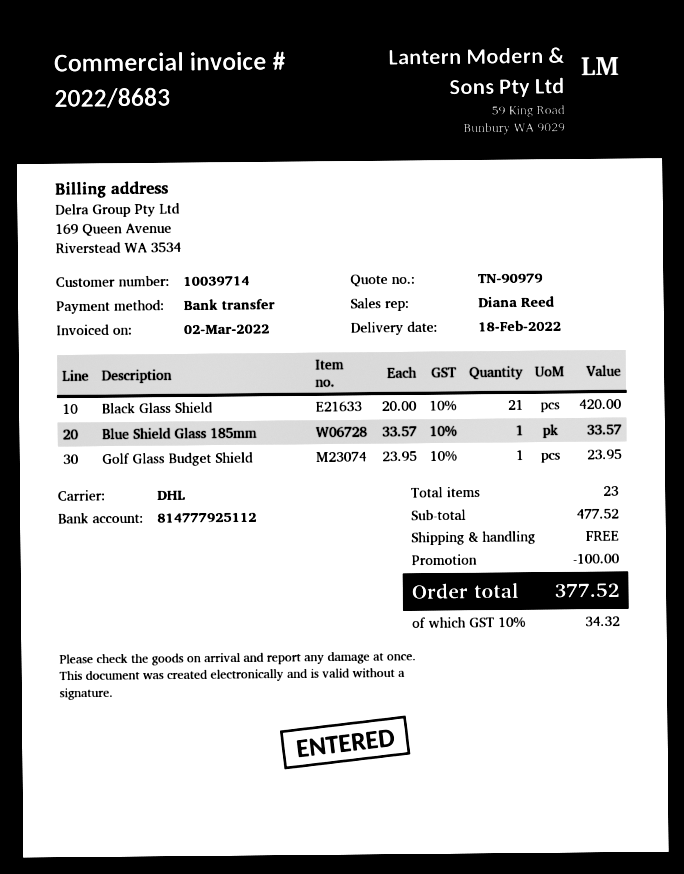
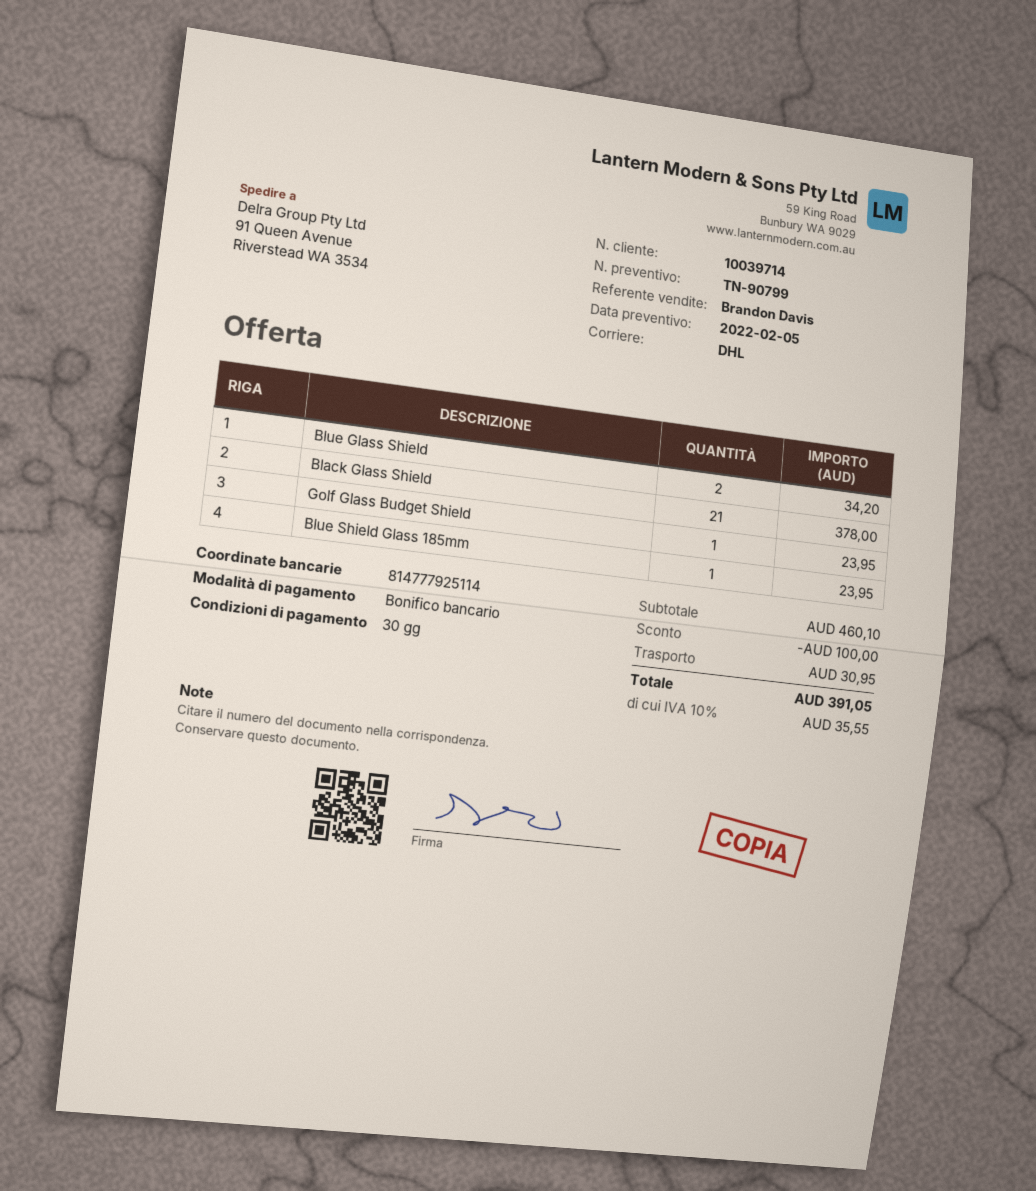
quote number: TN-90979 -> TN-90799
sales rep: Diana Reed -> Brandon Davis
bank account: 814777925112 -> 814777925114
Black Glass Shield: 21 for 420.00 -> 21 for 378.00
Blue Shield Glass 185mm: 1 for 33.57 -> 1 for 23.95
Blue Glass Shield: none -> 2 for 34.20
subtotal: 477.52 -> 460.10
shipping: 0.00 -> 30.95
tax: 10% = 34.32 -> 10% = 35.55
total: 377.52 -> 391.05

